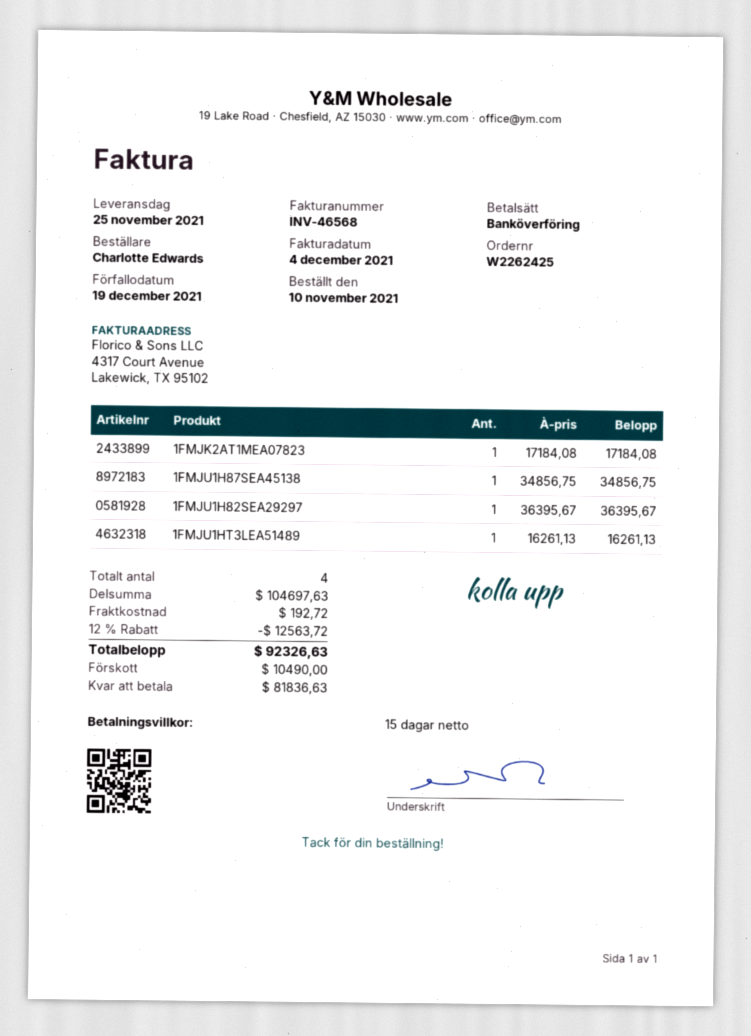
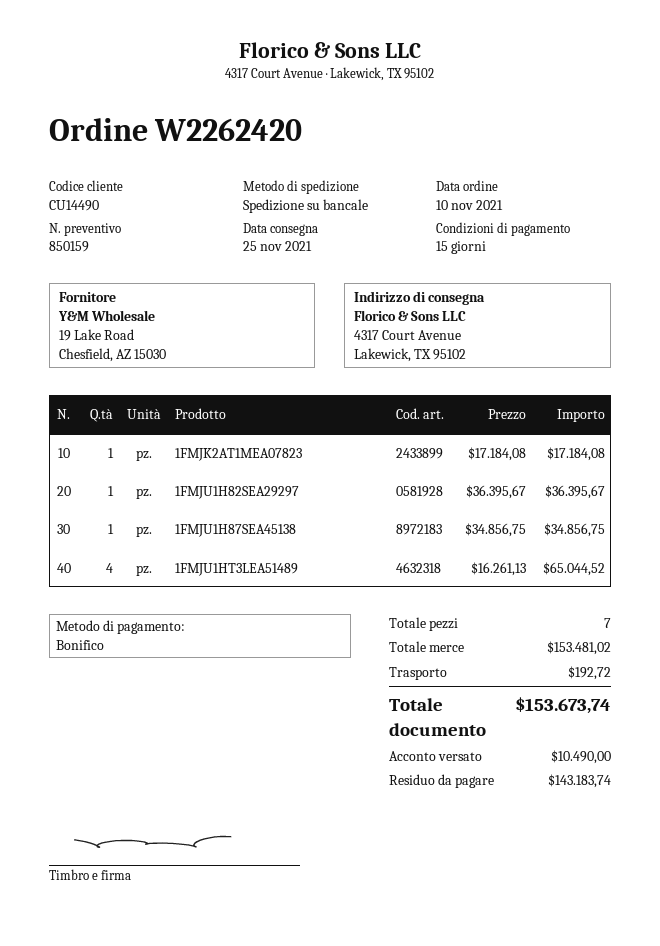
order number: W2262425 -> W2262420
1FMJU1HT3LEA51489: 1 x 16261.13 = 16261.13 -> 4 x 16261.13 = 65044.52
total quantity: 4 -> 7
subtotal: 104697.63 -> 153481.02
discount: 12% = 12563.72 -> none
total: 92326.63 -> 153673.74
balance: 81836.63 -> 143183.74

